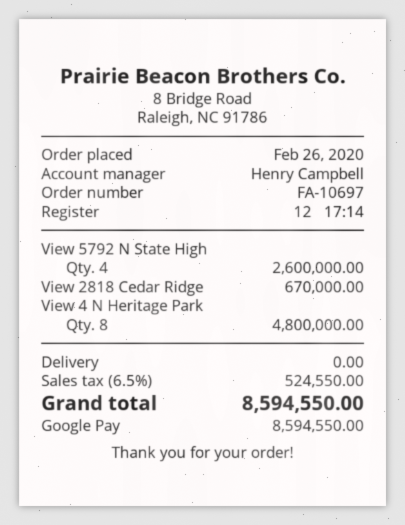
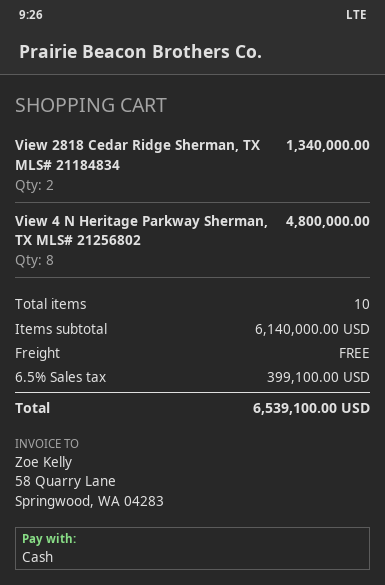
payment method: Google Pay -> cash
View 5792 N State High: 4 for 2600000.00 -> none
View 2818 Cedar Ridge: 1 for 670000.00 -> 2 for 1340000.00
tax: 6.5% = 524550.00 -> 6.5% = 399100.00
total: 8594550.00 -> 6539100.00

